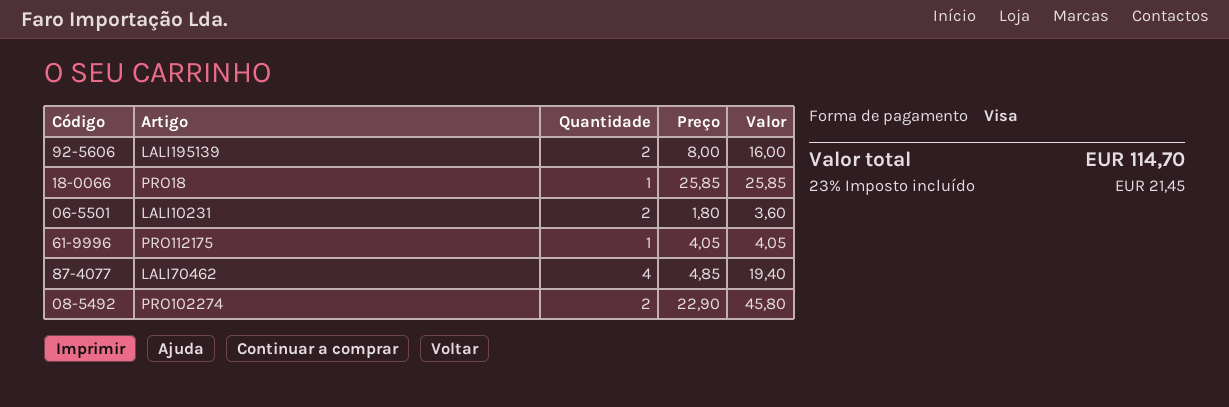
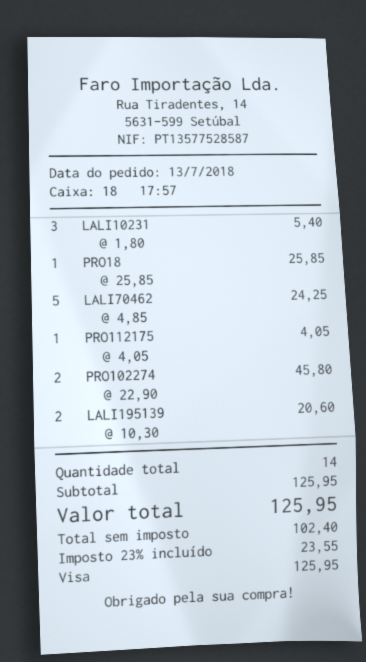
LALI195139: 2 x 8.00 = 16.00 -> 2 x 10.30 = 20.60
LALI10231: 2 x 1.80 = 3.60 -> 3 x 1.80 = 5.40
LALI70462: 4 x 4.85 = 19.40 -> 5 x 4.85 = 24.25
tax: 23% = 21.45 -> 23% = 23.55
total: 114.70 -> 125.95

